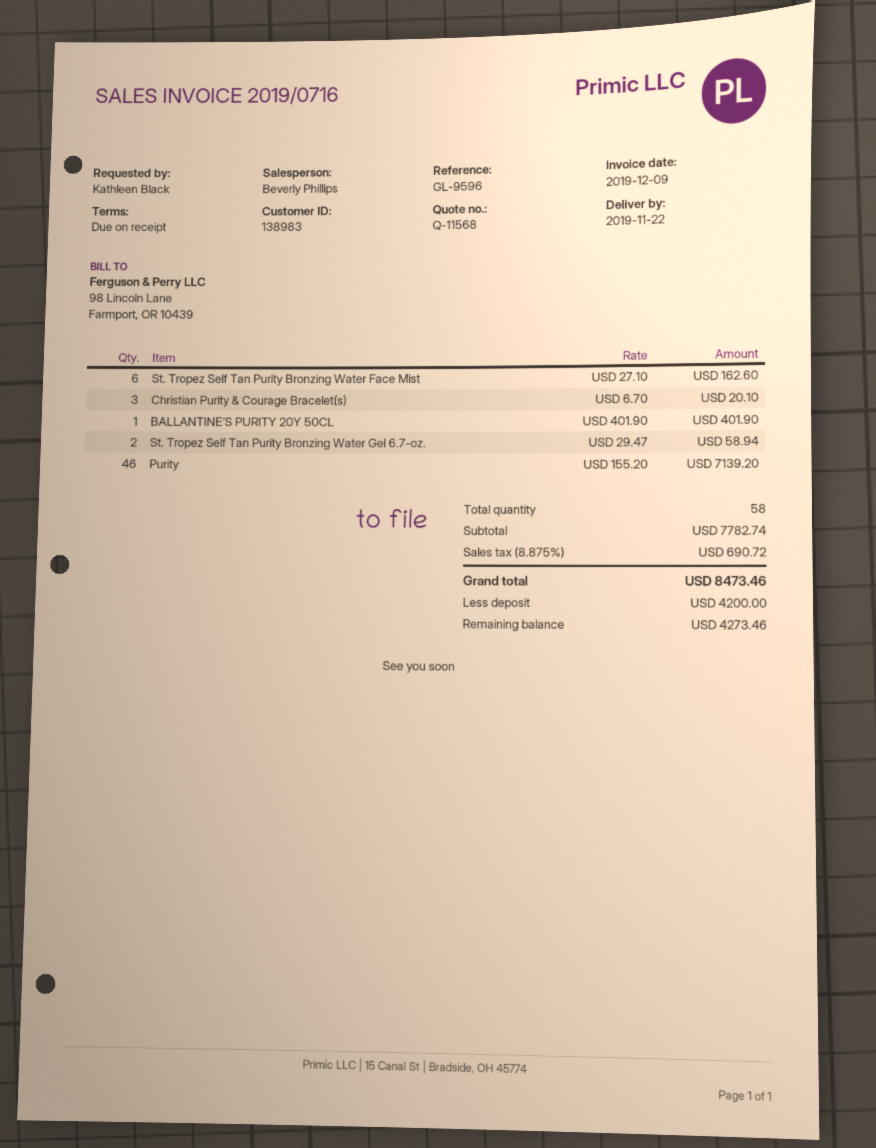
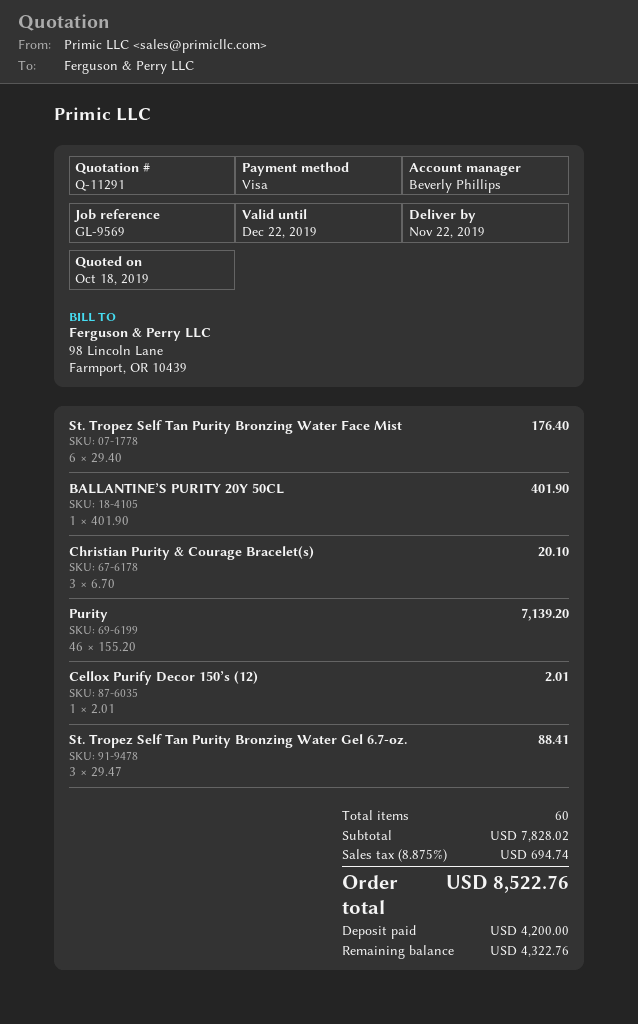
quote number: Q-11568 -> Q-11291
reference: GL-9596 -> GL-9569
St. Tropez Self Tan Purity Bronzing Water Face Mist: 6 x 27.10 = 162.60 -> 6 x 29.40 = 176.40
St. Tropez Self Tan Purity Bronzing Water Gel 6.7-oz.: 2 x 29.47 = 58.94 -> 3 x 29.47 = 88.41
Cellox Purify Decor 150’s (12): none -> 1 x 2.01 = 2.01
total quantity: 58 -> 60
subtotal: 7782.74 -> 7828.02
tax: 8.875% = 690.72 -> 8.875% = 694.74
total: 8473.46 -> 8522.76
balance: 4273.46 -> 4322.76

